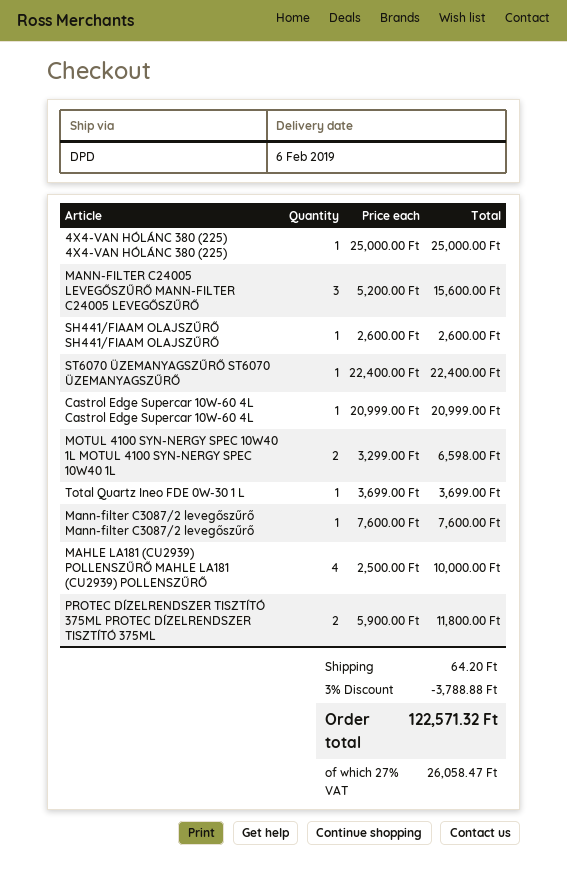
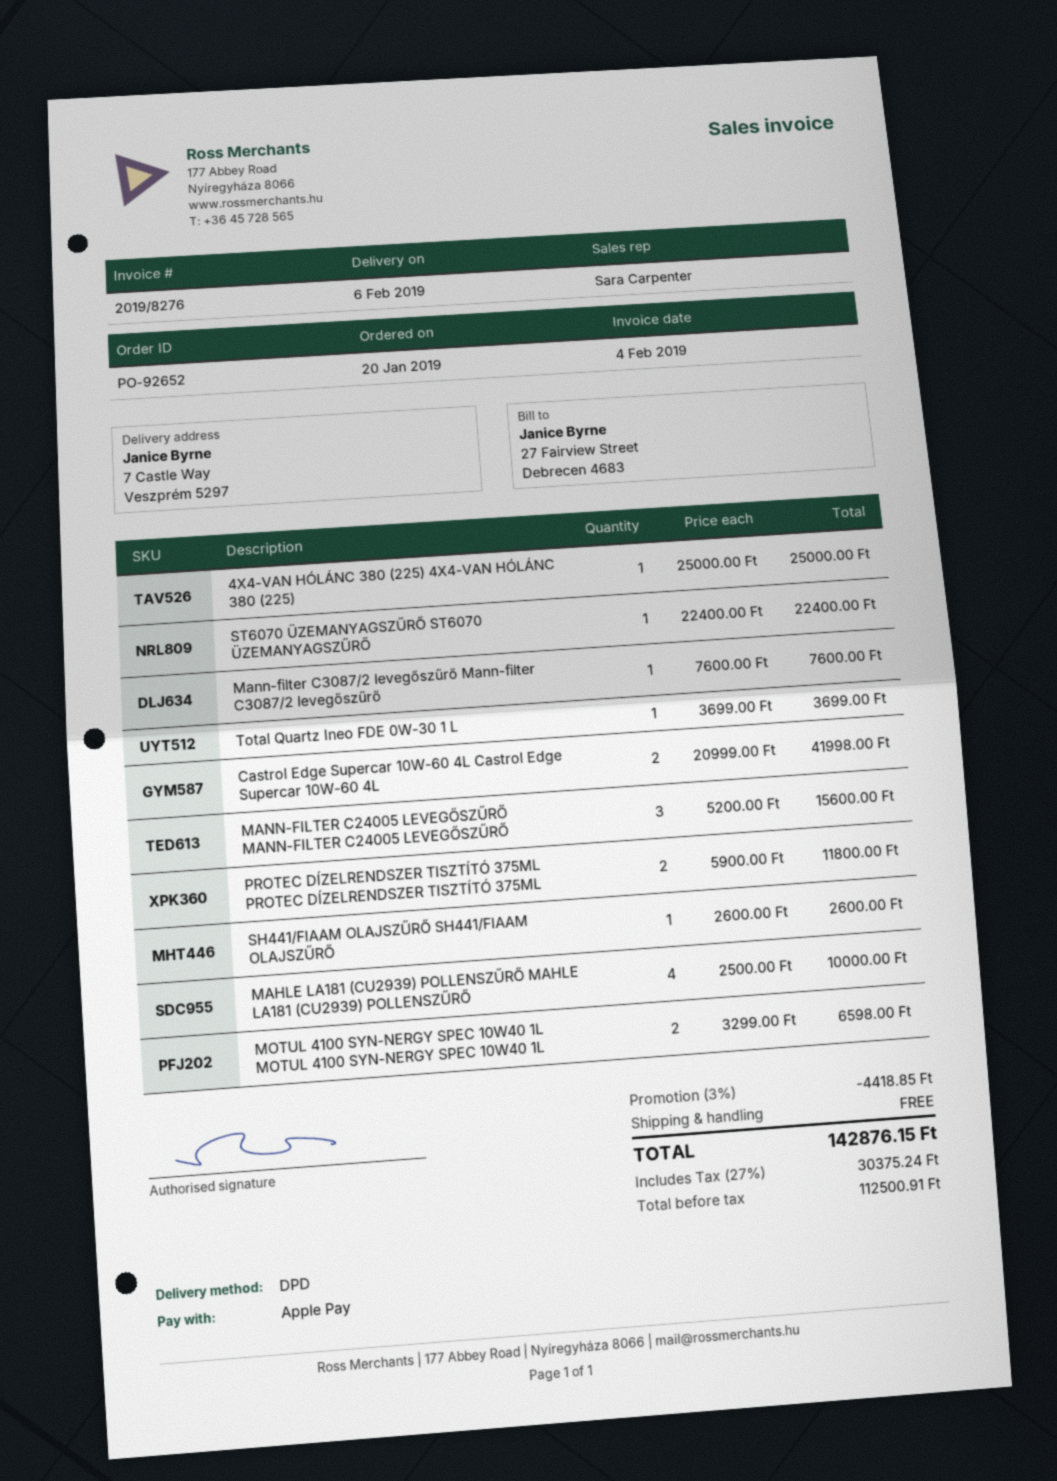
Castrol Edge Supercar 10W-60 4L Castrol Edge Supercar 10W-60 4L: 1 x 20999.00 = 20999.00 -> 2 x 20999.00 = 41998.00
discount: 3% = 3788.88 -> 3% = 4418.85
shipping: 64.20 -> 0.00
tax: 27% = 26058.47 -> 27% = 30375.24
total: 122571.32 -> 142876.15

